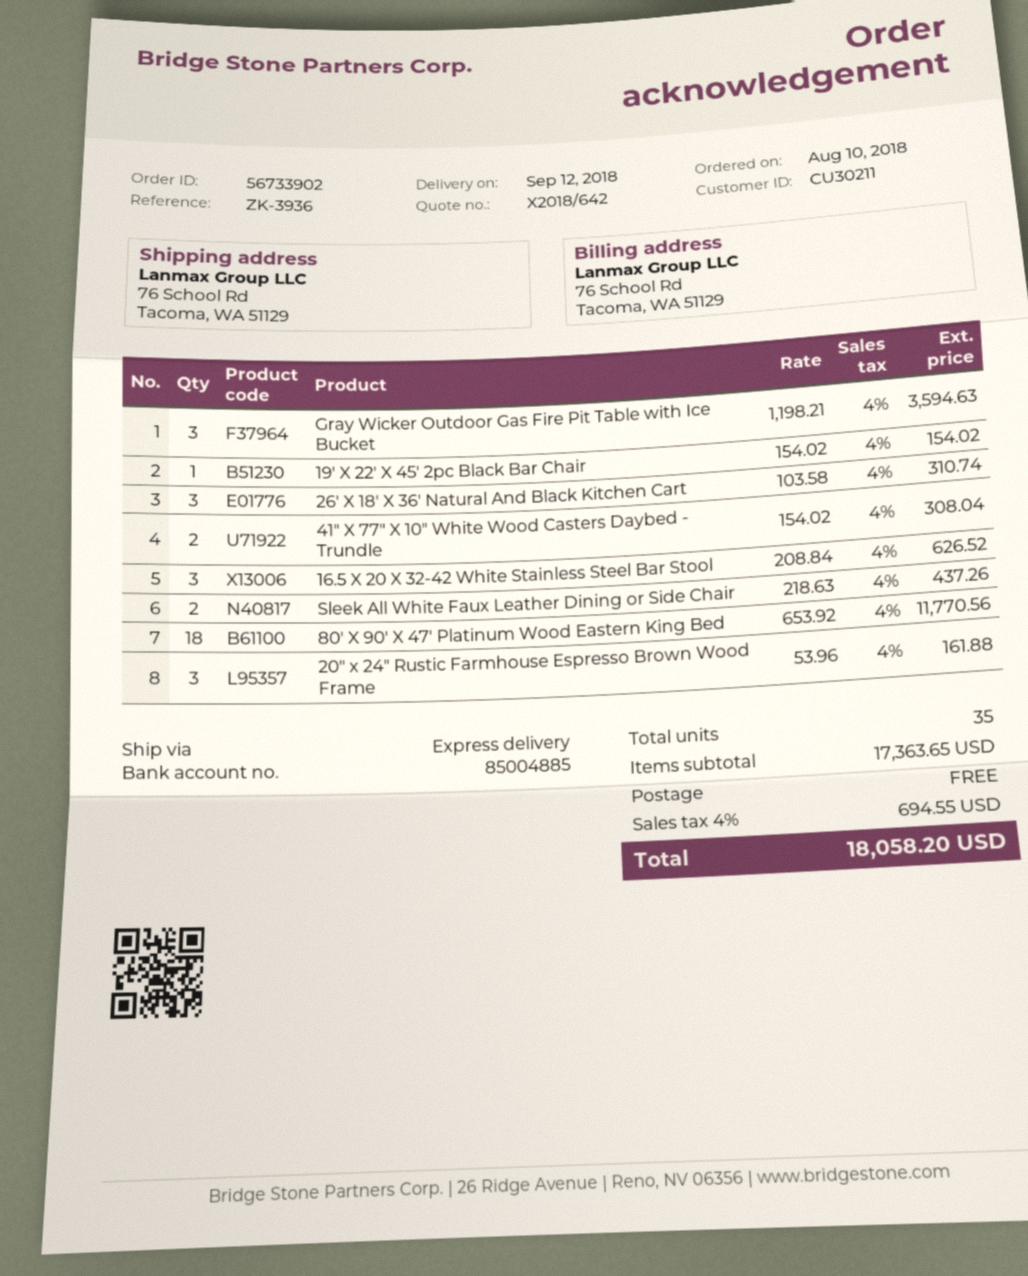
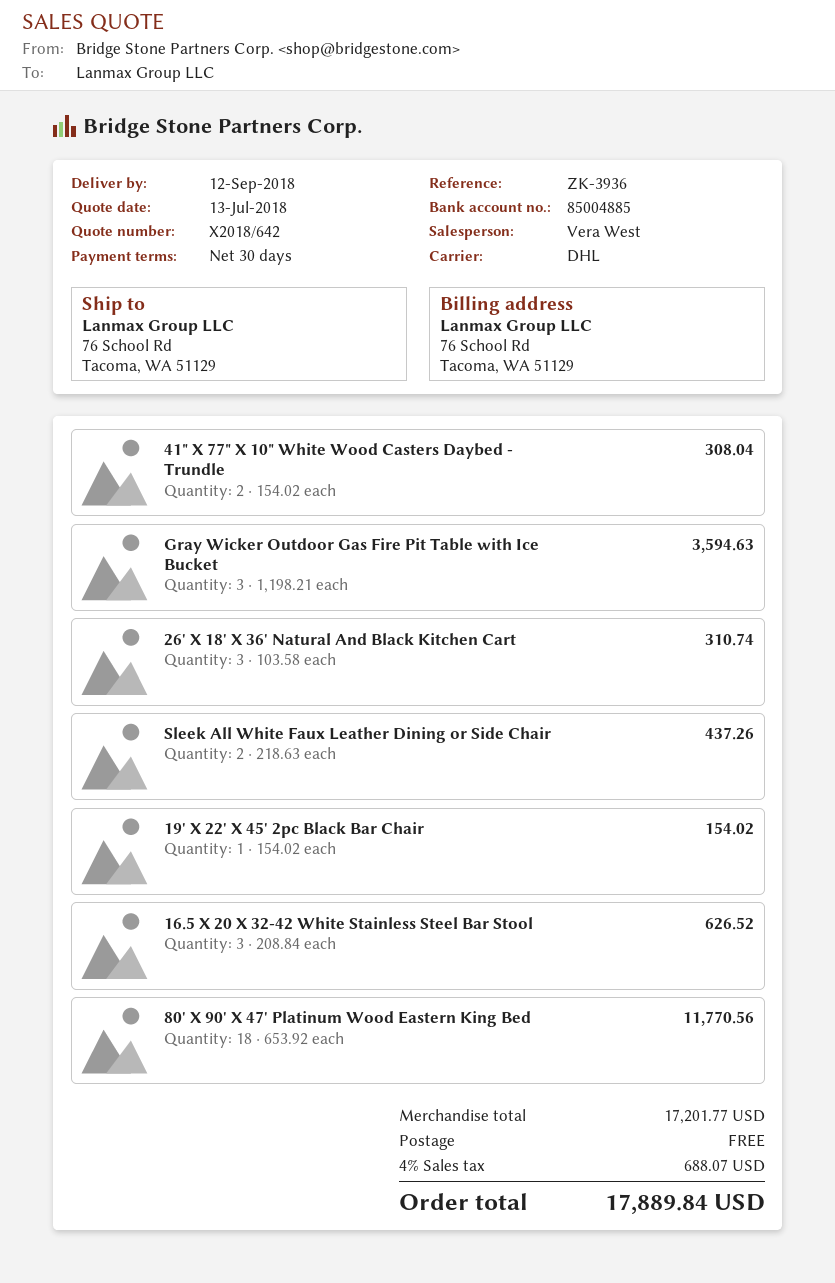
shipping method: express -> DHL
20" x 24" Rustic Farmhouse Espresso Brown Wood Frame: 3 x 53.96 = 161.88 -> none
subtotal: 17363.65 -> 17201.77
tax: 4% = 694.55 -> 4% = 688.07
total: 18058.20 -> 17889.84

